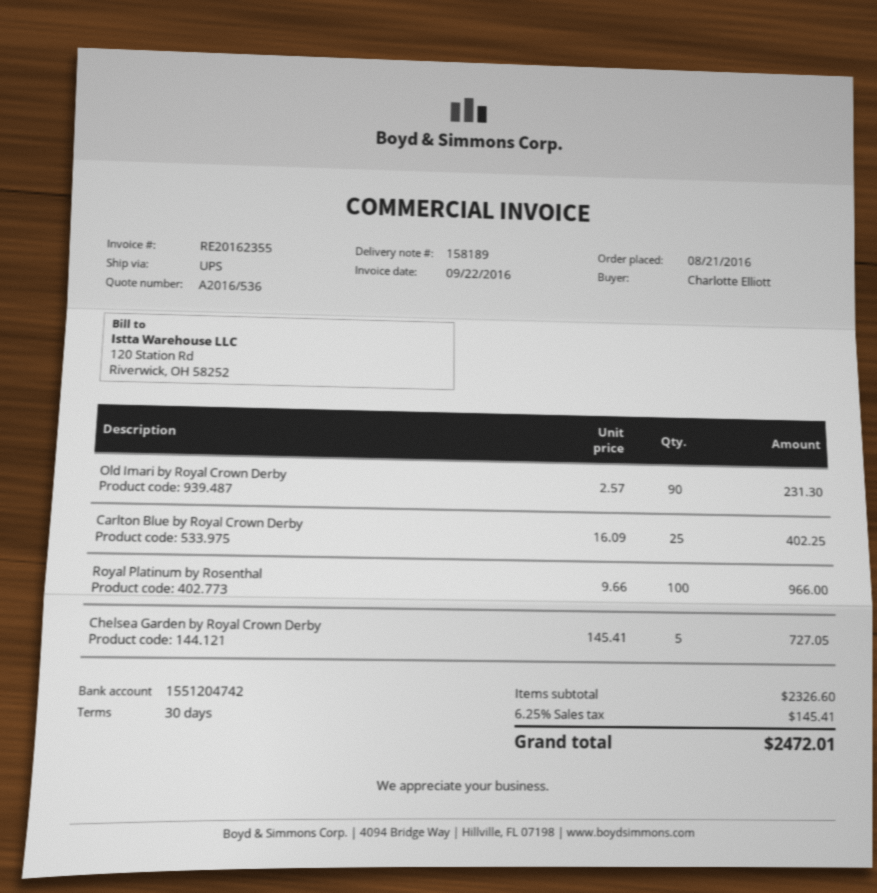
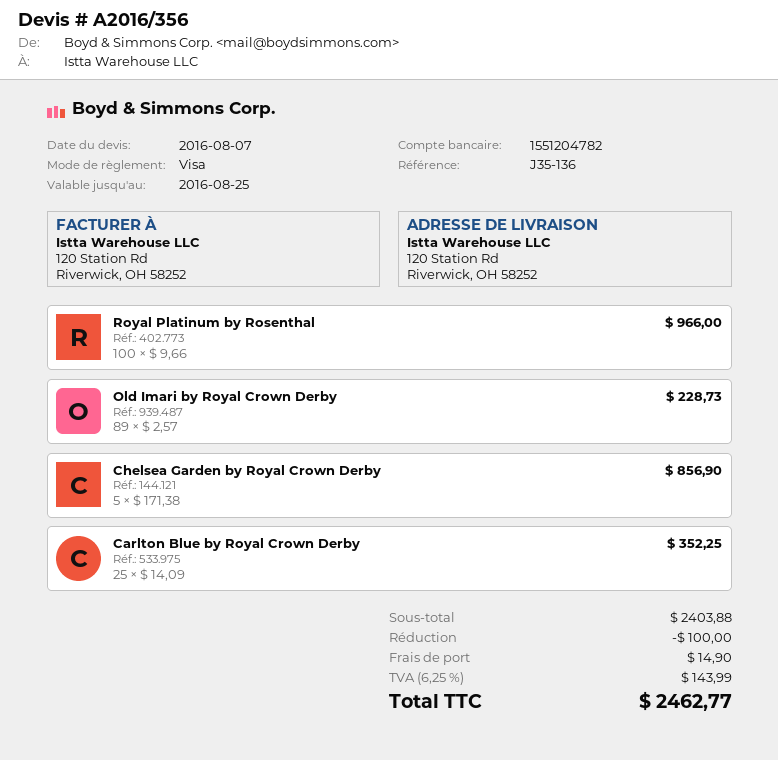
quote number: A2016/536 -> A2016/356
bank account: 1551204742 -> 1551204782
Old Imari by Royal Crown Derby: 90 x 2.57 = 231.30 -> 89 x 2.57 = 228.73
Carlton Blue by Royal Crown Derby: 25 x 16.09 = 402.25 -> 25 x 14.09 = 352.25
Chelsea Garden by Royal Crown Derby: 5 x 145.41 = 727.05 -> 5 x 171.38 = 856.90
subtotal: 2326.60 -> 2403.88
discount: none -> 100.00
shipping: none -> 14.90
tax: 6.25% = 145.41 -> 6.25% = 143.99
total: 2472.01 -> 2462.77

